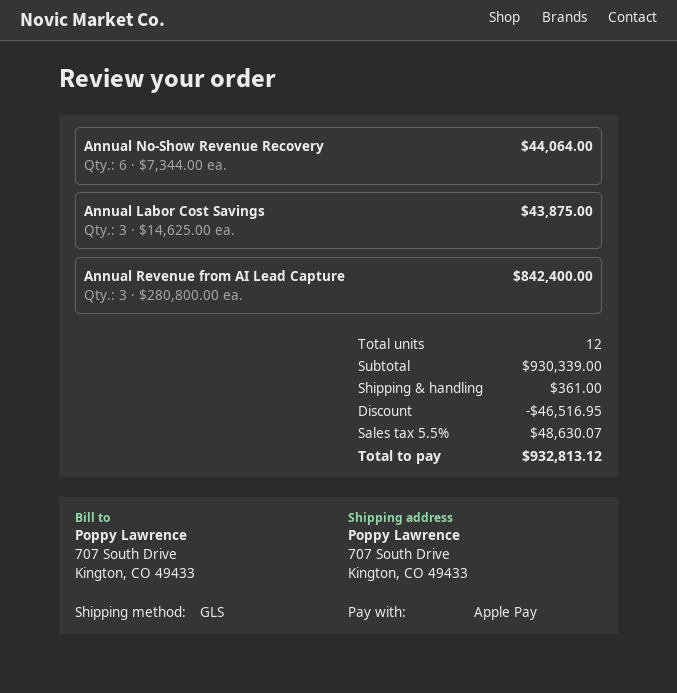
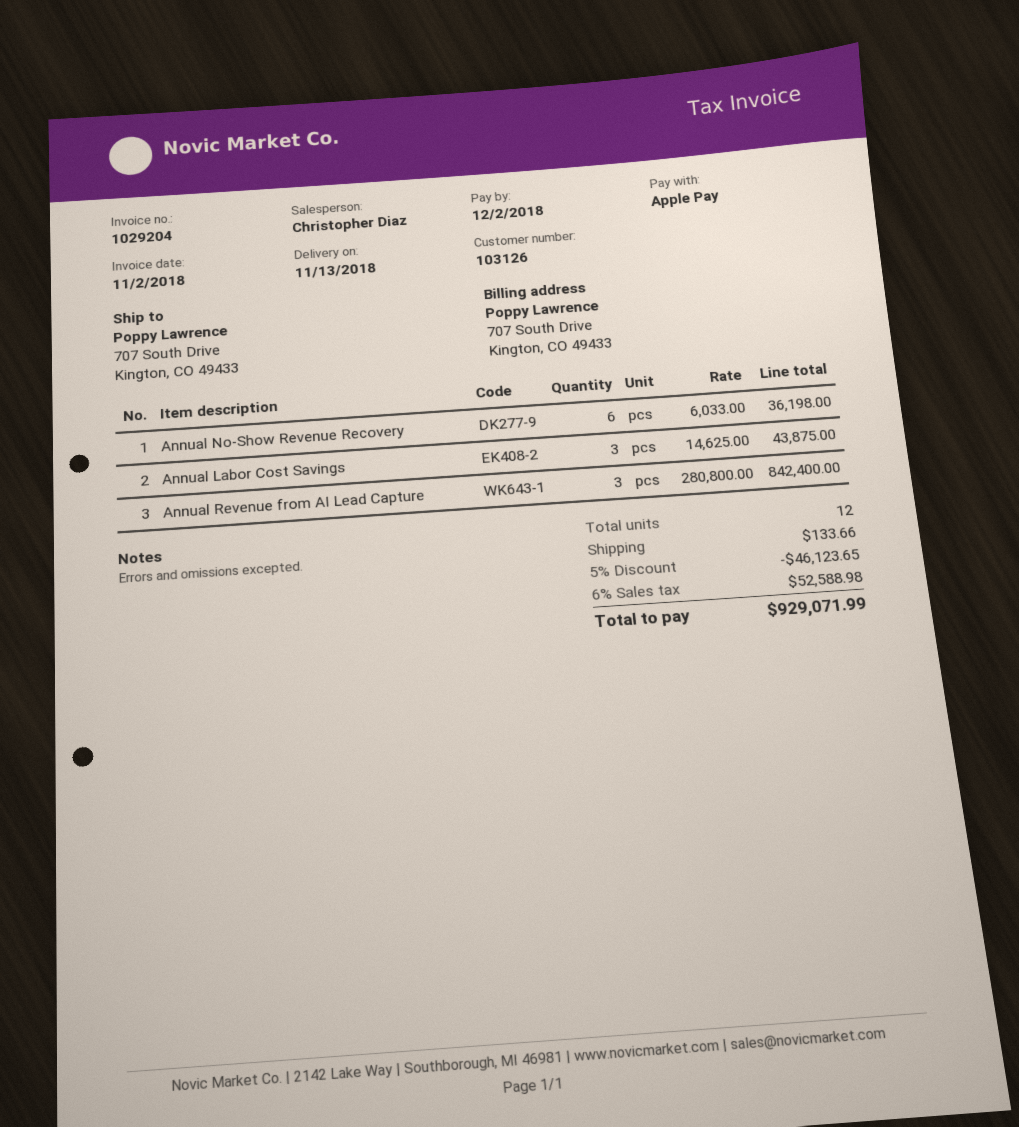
Annual No-Show Revenue Recovery: 6 x 7344.00 = 44064.00 -> 6 x 6033.00 = 36198.00
discount: 46516.95 -> 46123.65
shipping: 361.00 -> 133.66
tax: 5.5% = 48630.07 -> 6% = 52588.98
total: 932813.12 -> 929071.99

